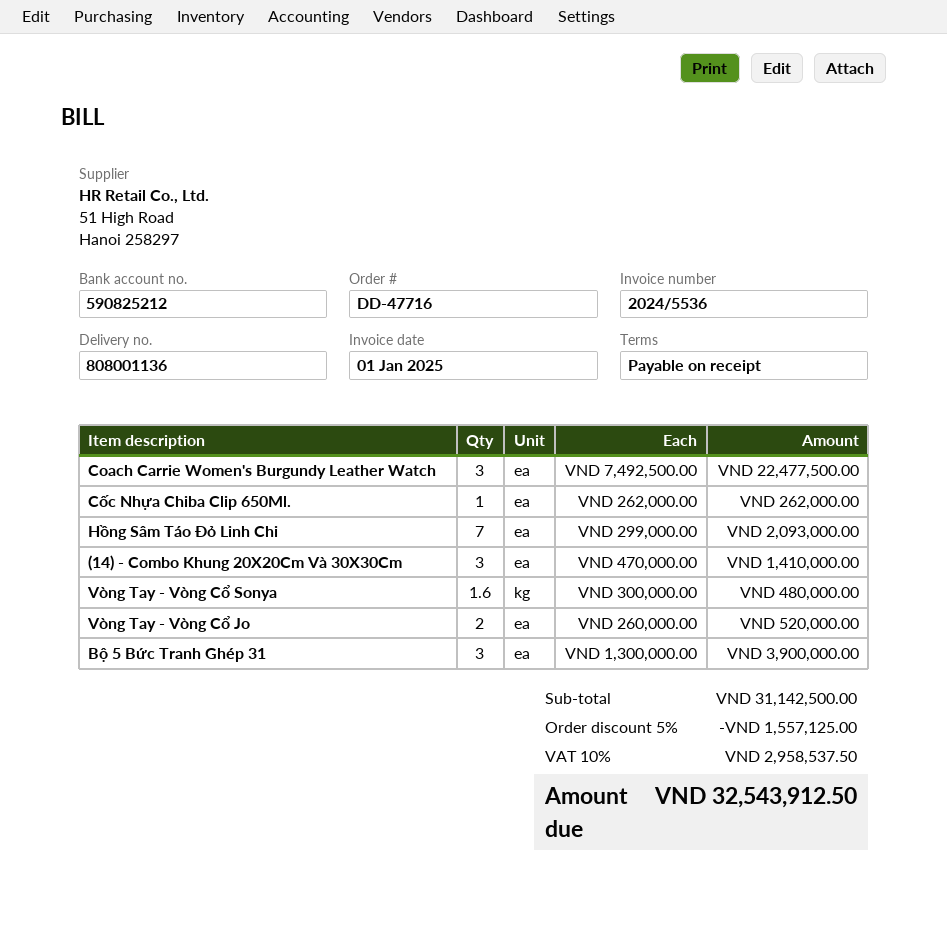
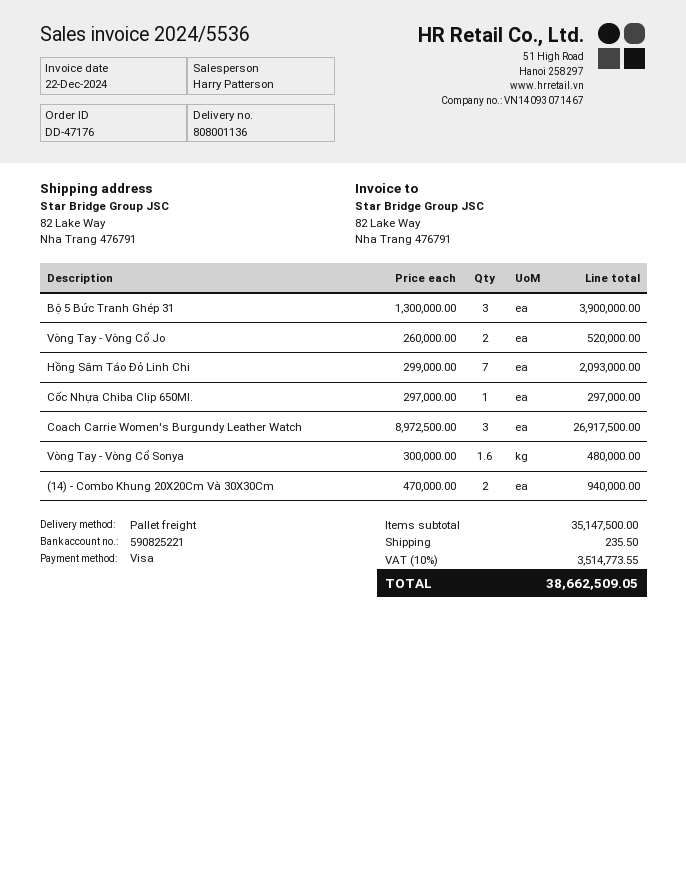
order number: DD-47716 -> DD-47176
invoice date: 2025-01-01 -> 2024-12-22
bank account: 590825212 -> 590825221
Coach Carrie Women's Burgundy Leather Watch: 3 x 7492500.00 = 22477500.00 -> 3 x 8972500.00 = 26917500.00
Cốc Nhựa Chiba Clip 650Ml.: 1 x 262000.00 = 262000.00 -> 1 x 297000.00 = 297000.00
(14) - Combo Khung 20X20Cm Và 30X30Cm: 3 x 470000.00 = 1410000.00 -> 2 x 470000.00 = 940000.00
subtotal: 31142500.00 -> 35147500.00
discount: 5% = 1557125.00 -> none
shipping: none -> 235.50
tax: 10% = 2958537.50 -> 10% = 3514773.55
total: 32543912.50 -> 38662509.05

